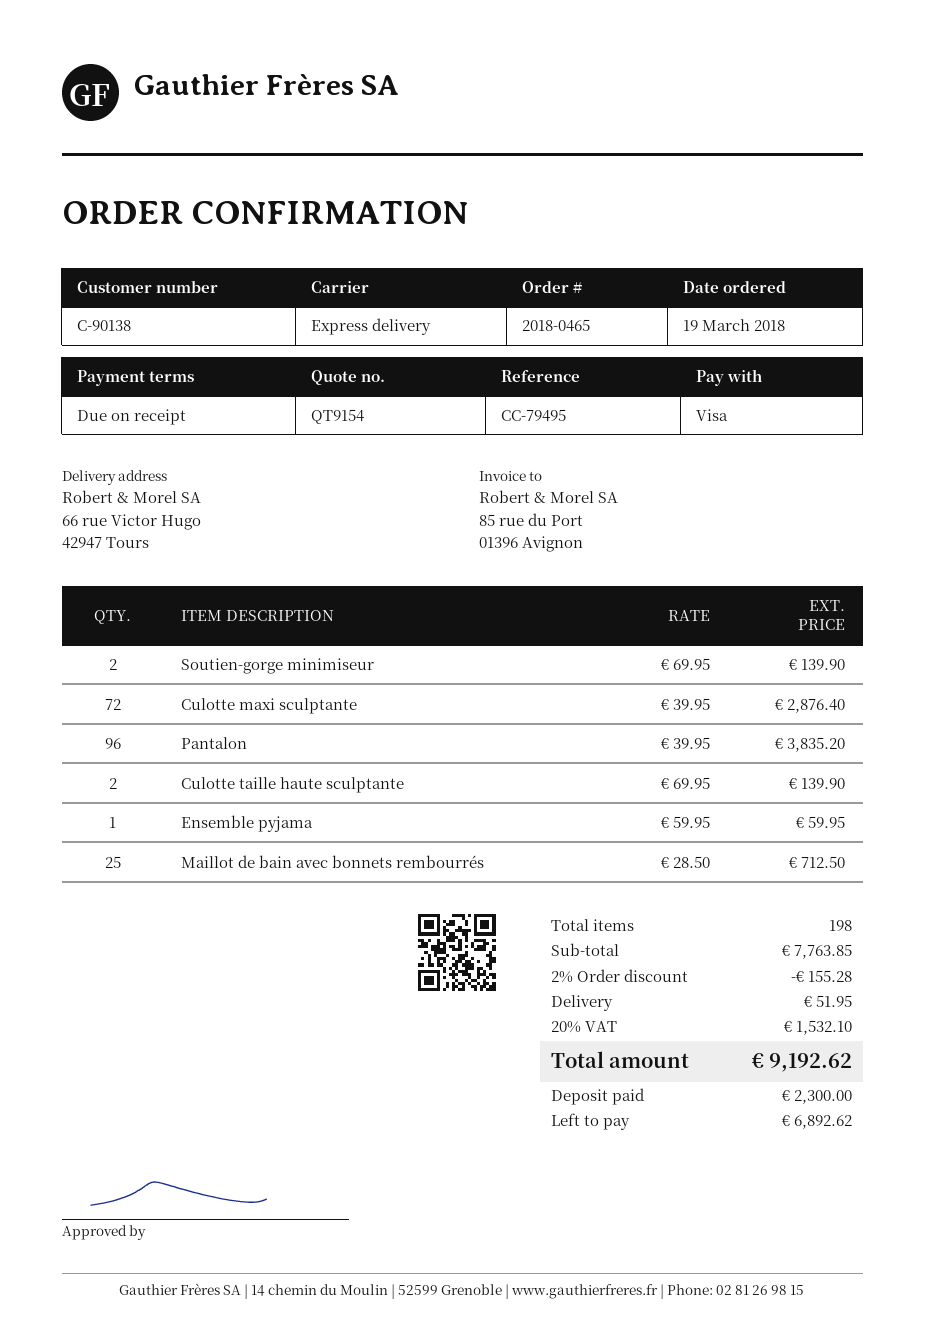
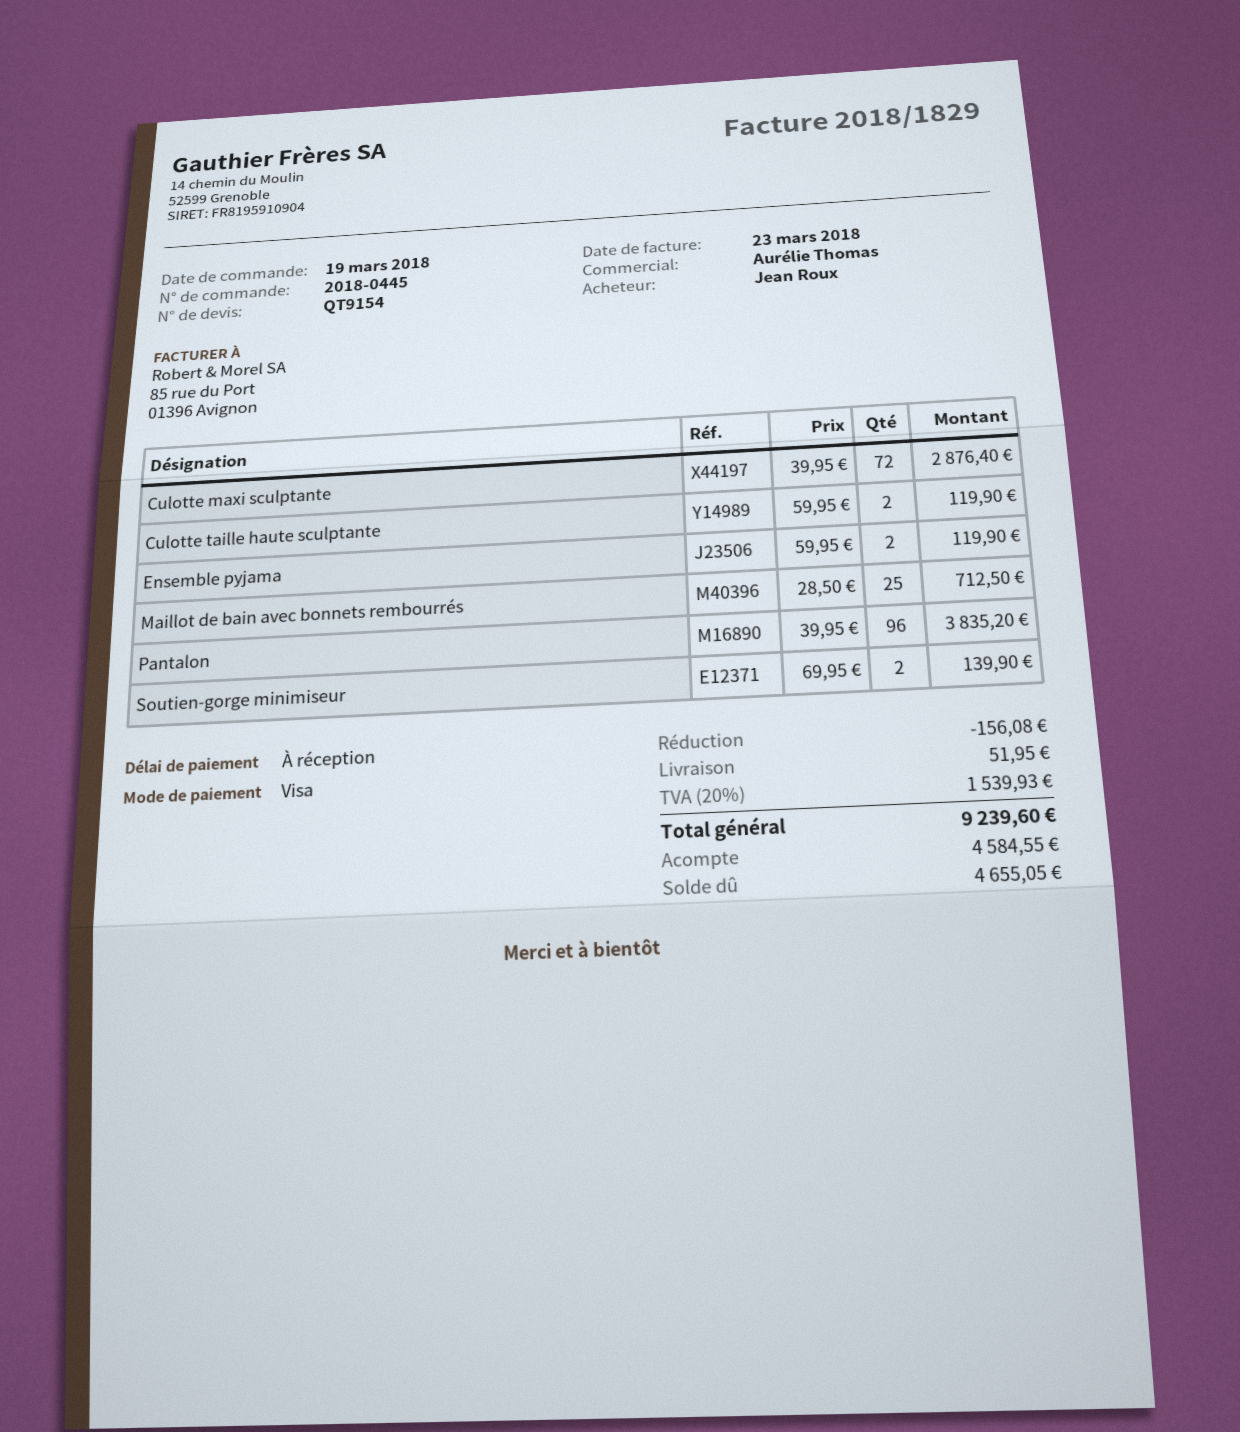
order number: 2018-0465 -> 2018-0445
Culotte taille haute sculptante: 2 x 69.95 = 139.90 -> 2 x 59.95 = 119.90
Ensemble pyjama: 1 x 59.95 = 59.95 -> 2 x 59.95 = 119.90
discount: 155.28 -> 156.08
tax: 20% = 1532.10 -> 20% = 1539.93
total: 9192.62 -> 9239.60
deposit: 2300.00 -> 4584.55
balance: 6892.62 -> 4655.05

